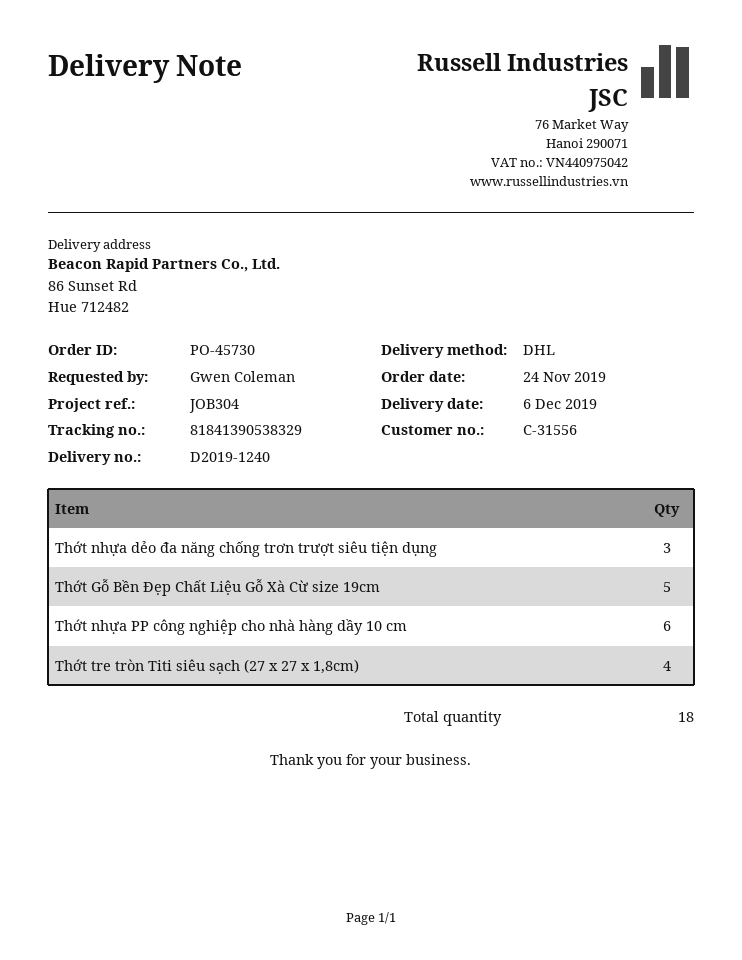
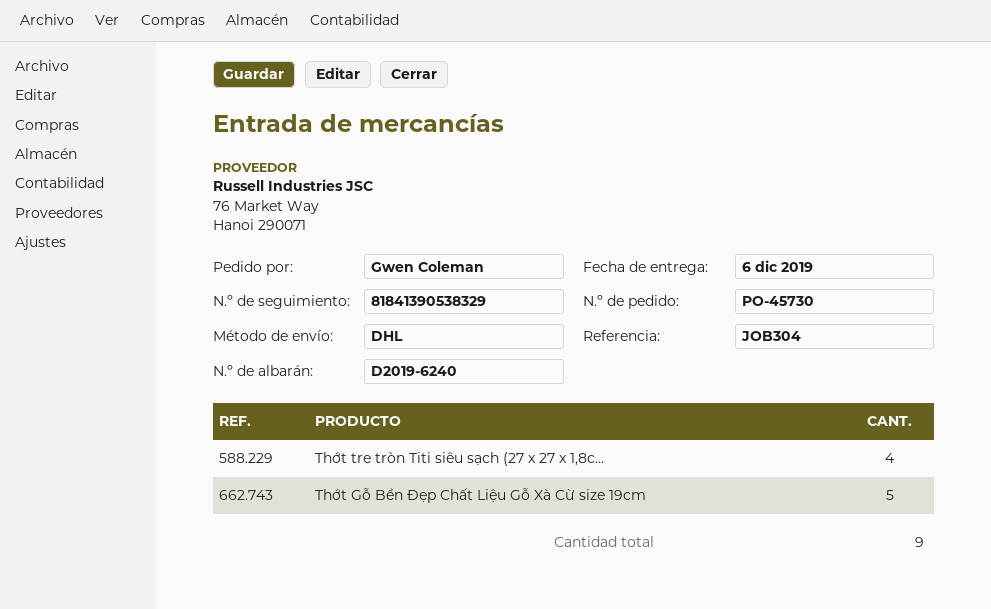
delivery note number: D2019-1240 -> D2019-6240
Thớt nhựa dẻo đa năng chống trơn trượt siêu tiện dụng: 3 -> none
Thớt nhựa PP công nghiệp cho nhà hàng dầy 10 cm: 6 -> none
total quantity: 18 -> 9

